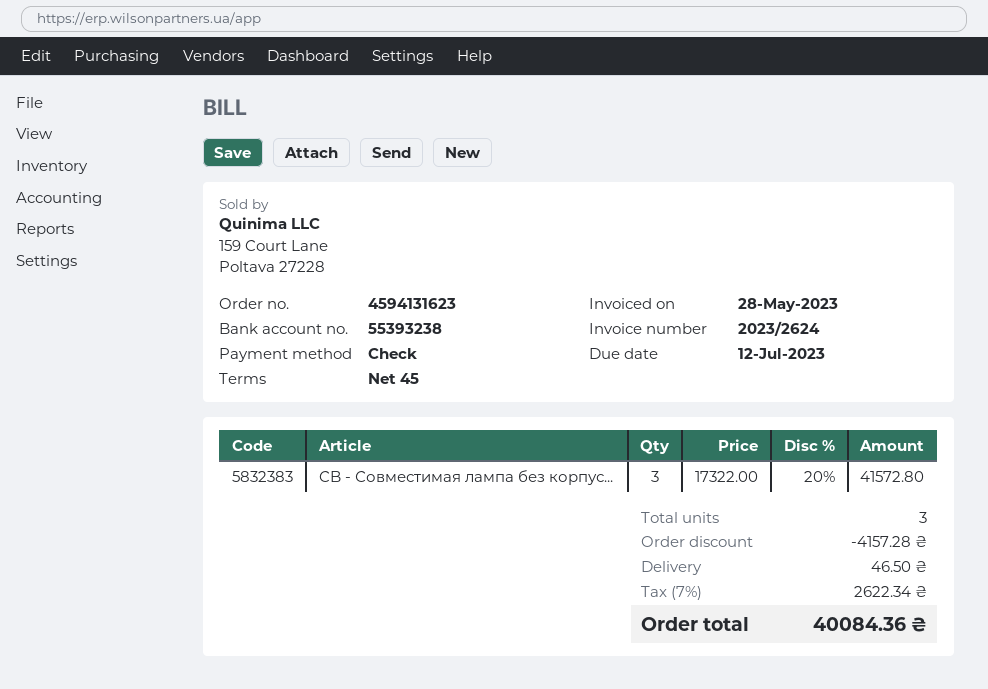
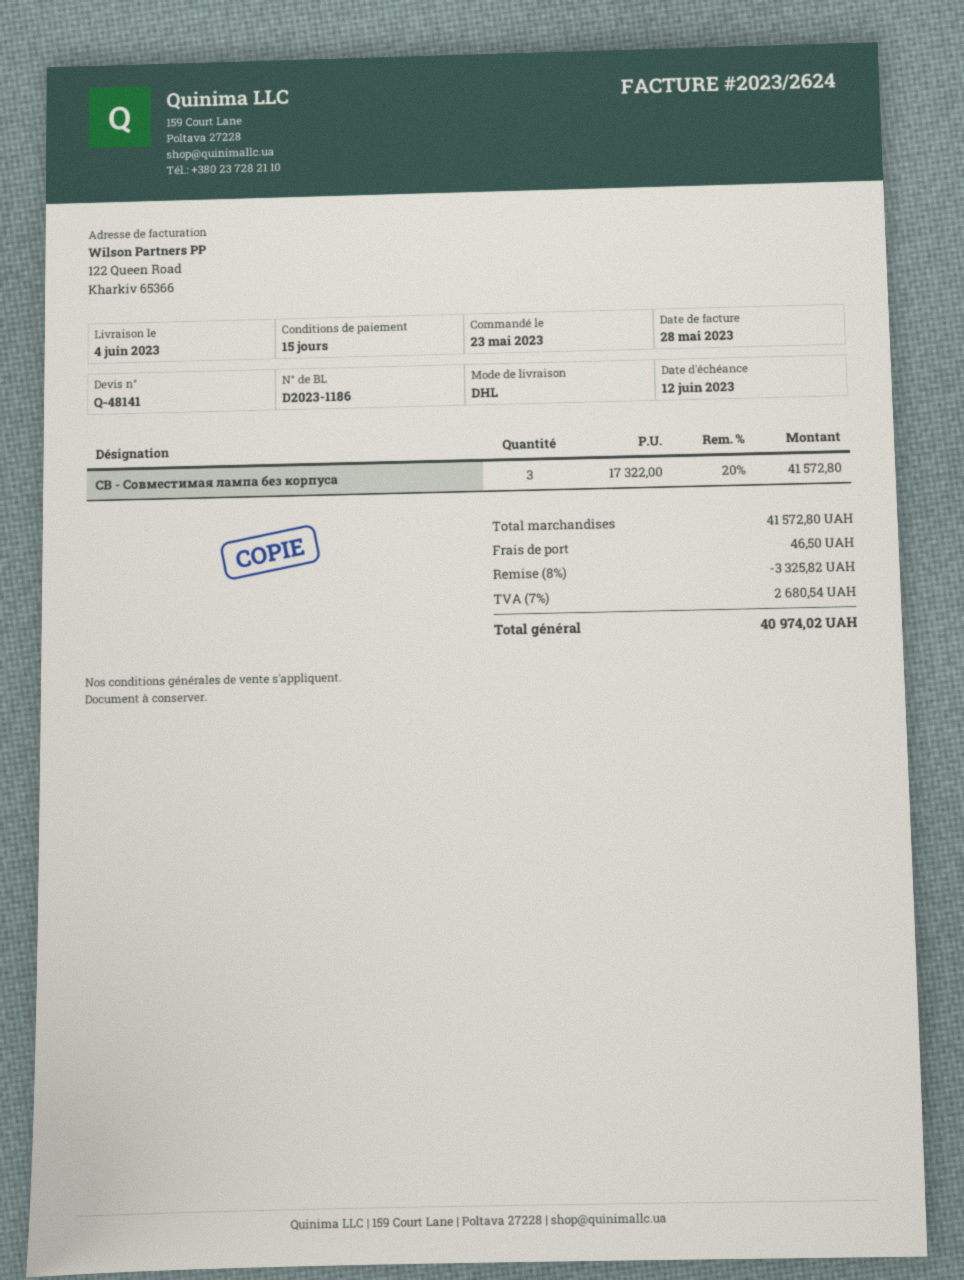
payment terms: 45 days -> 15 days
due date: 2023-07-12 -> 2023-06-12
discount: 4157.28 -> 3325.82
tax: 7% = 2622.34 -> 7% = 2680.54
total: 40084.36 -> 40974.02

